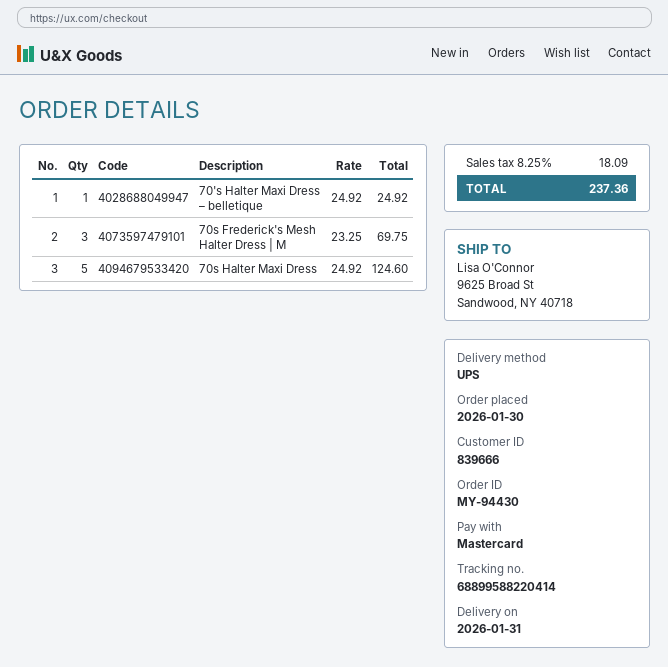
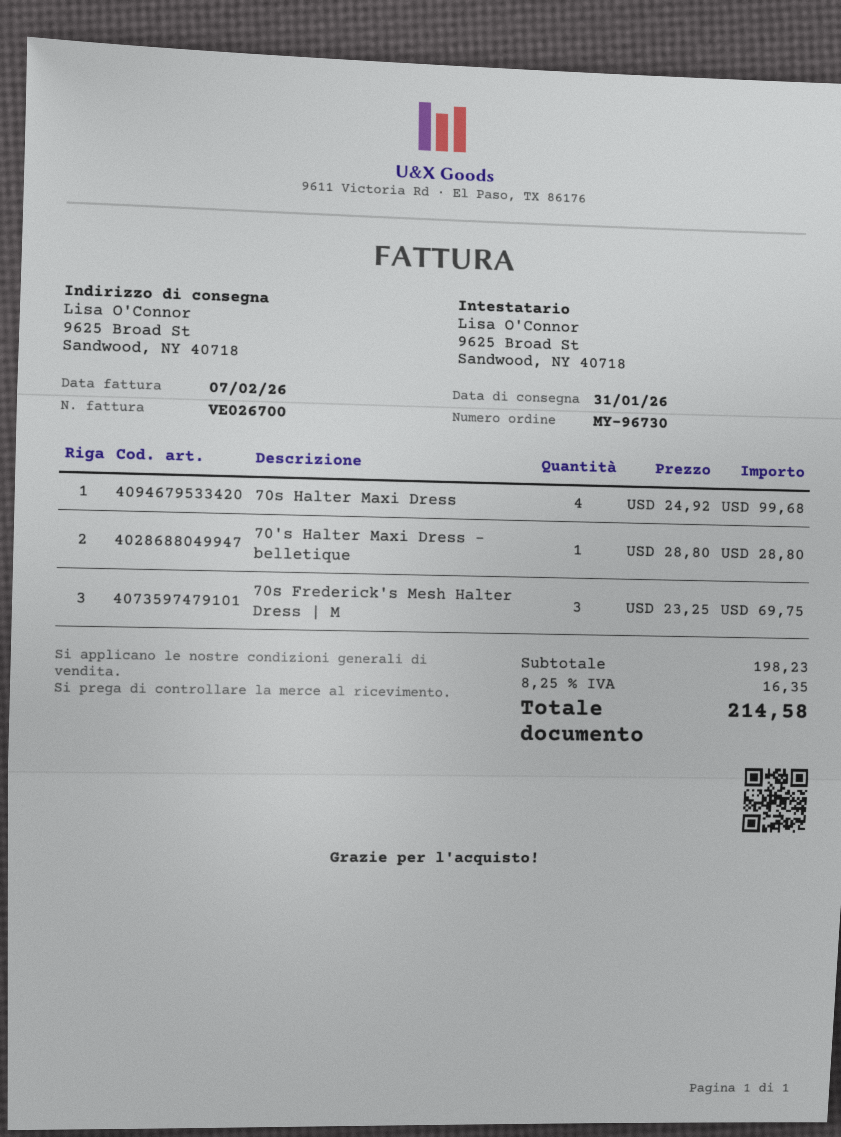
order number: MY-94430 -> MY-96730
70's Halter Maxi Dress – belletique: 1 x 24.92 = 24.92 -> 1 x 28.80 = 28.80
70s Halter Maxi Dress: 5 x 24.92 = 124.60 -> 4 x 24.92 = 99.68
tax: 8.25% = 18.09 -> 8.25% = 16.35
total: 237.36 -> 214.58

